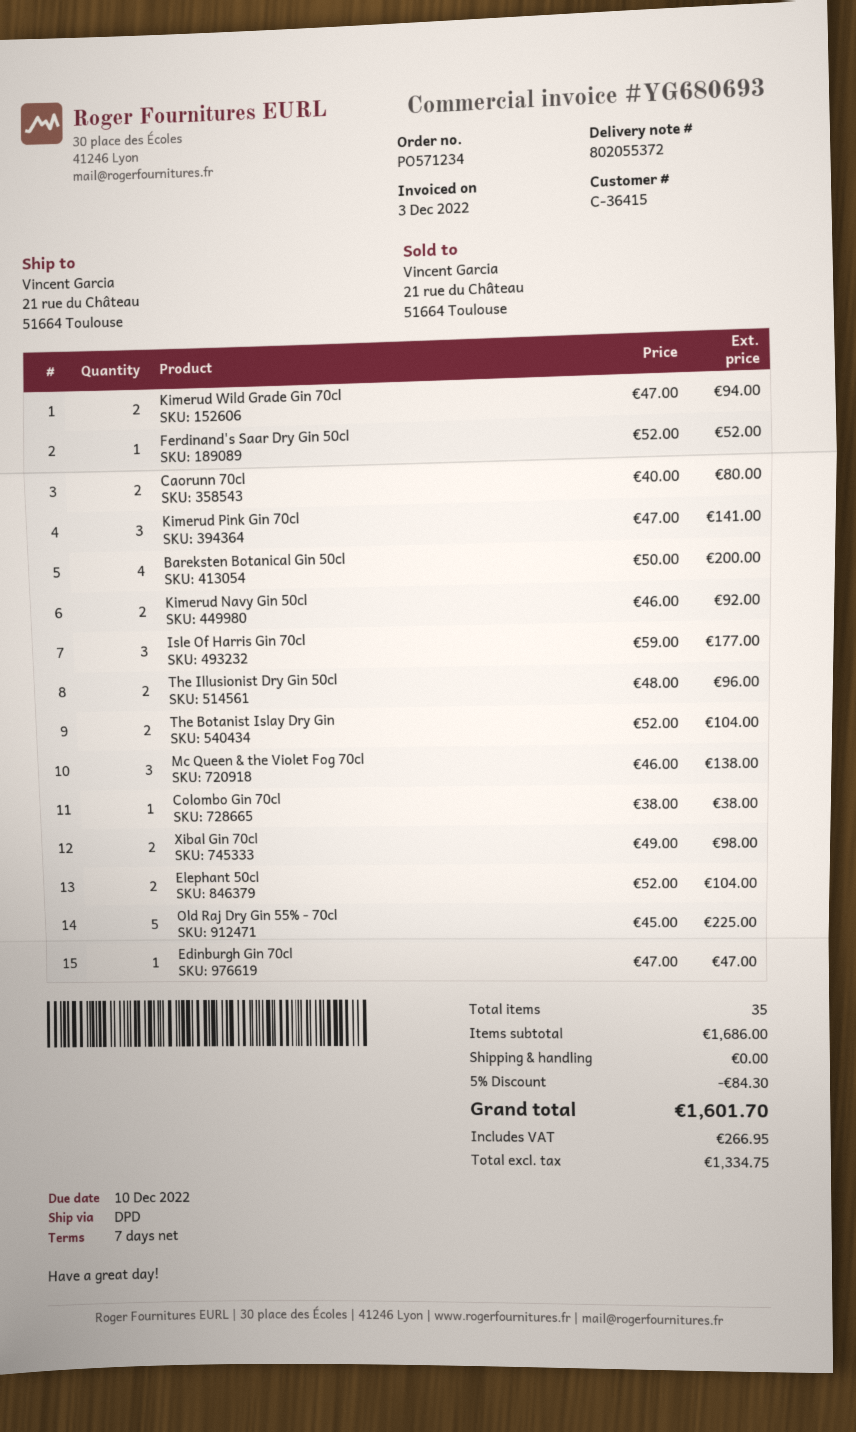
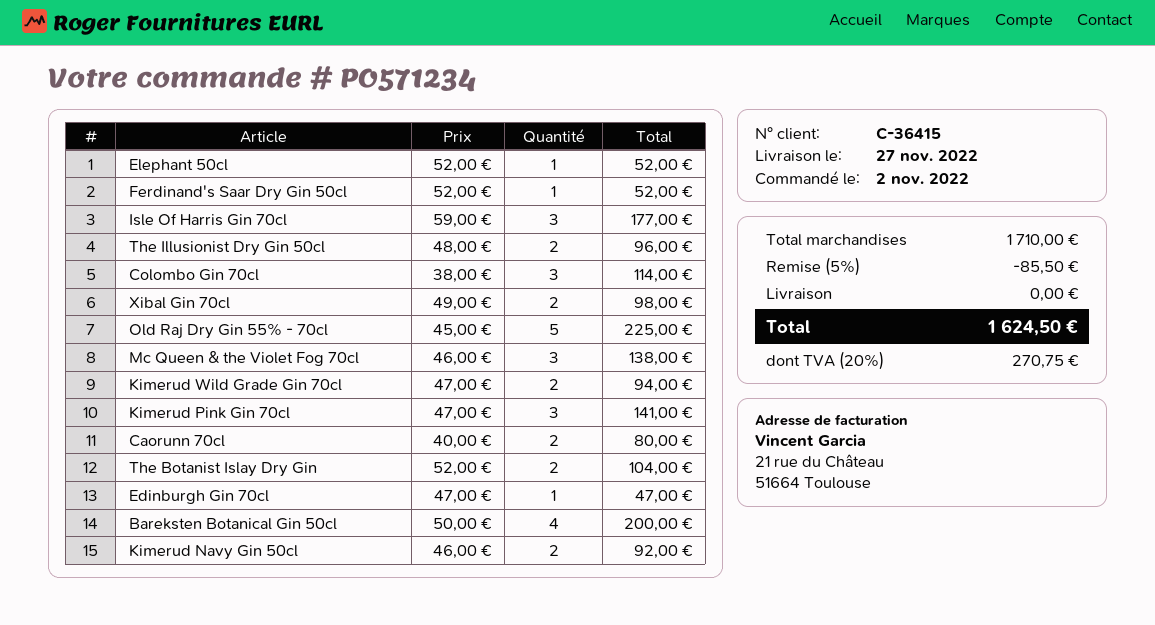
Colombo Gin 70cl: 1 x 38.00 = 38.00 -> 3 x 38.00 = 114.00
Elephant 50cl: 2 x 52.00 = 104.00 -> 1 x 52.00 = 52.00
subtotal: 1686.00 -> 1710.00
discount: 5% = 84.30 -> 5% = 85.50
tax: 266.95 -> 270.75
total: 1601.70 -> 1624.50

